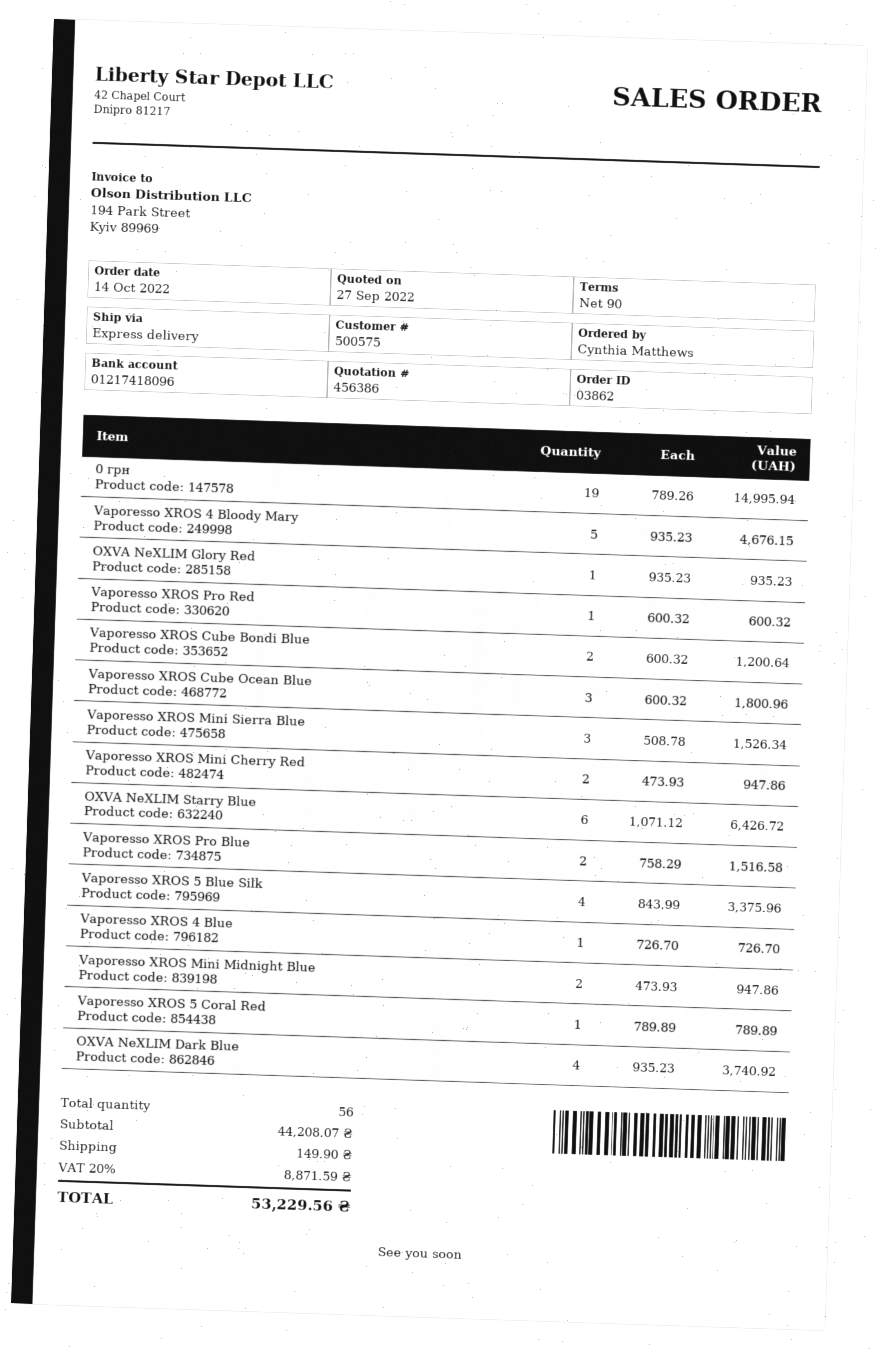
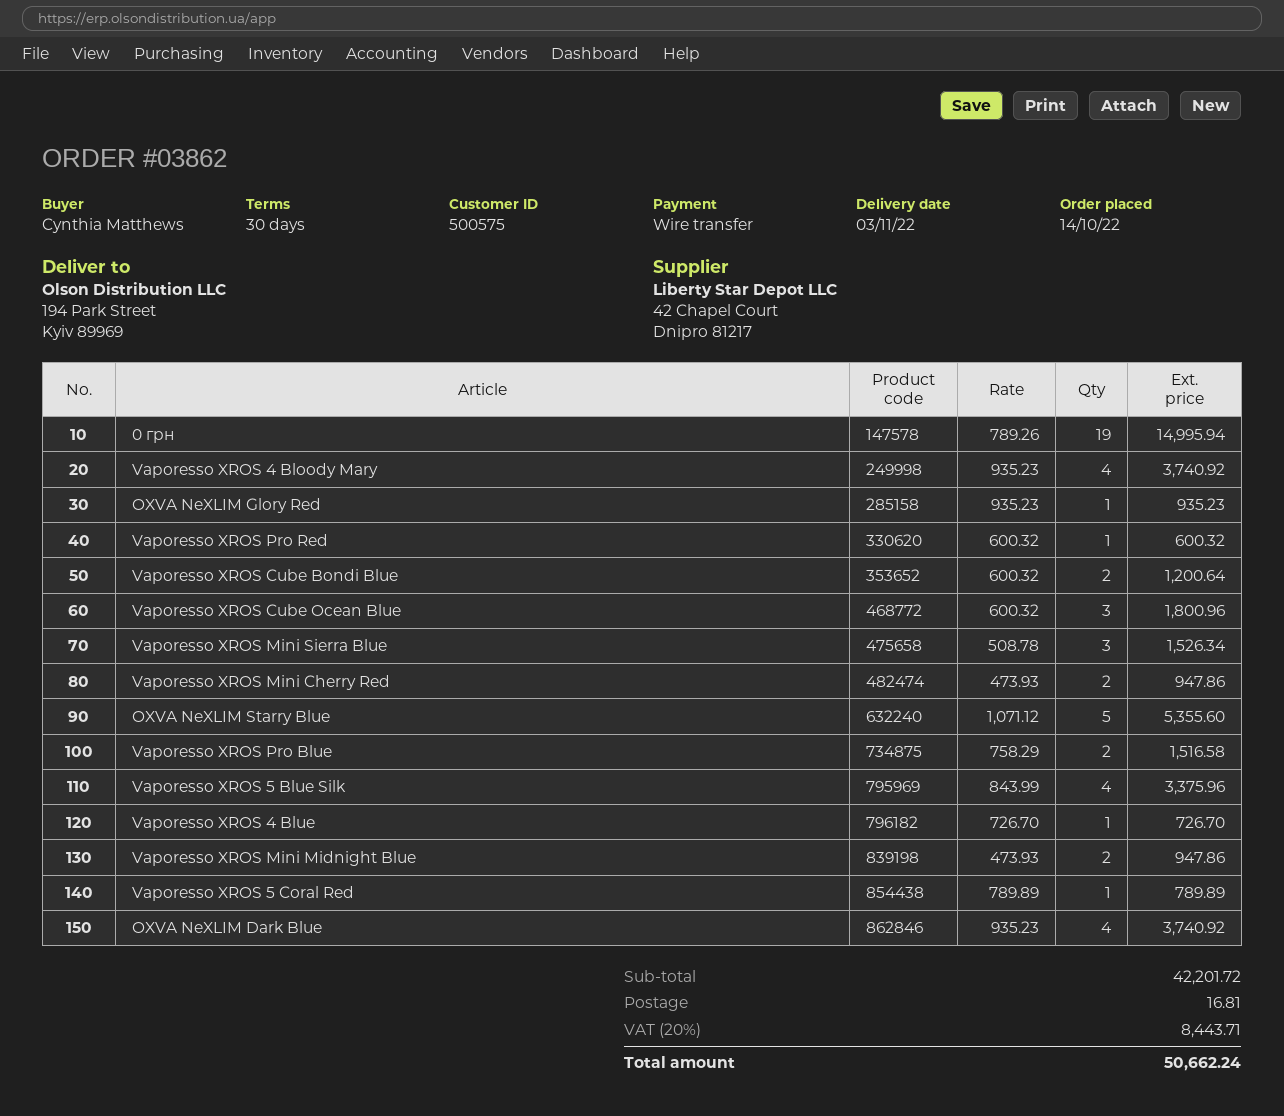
payment terms: 90 days -> 30 days
Vaporesso XROS 4 Bloody Mary: 5 x 935.23 = 4676.15 -> 4 x 935.23 = 3740.92
OXVA NeXLIM Starry Blue: 6 x 1071.12 = 6426.72 -> 5 x 1071.12 = 5355.60
subtotal: 44208.07 -> 42201.72
shipping: 149.90 -> 16.81
tax: 20% = 8871.59 -> 20% = 8443.71
total: 53229.56 -> 50662.24

